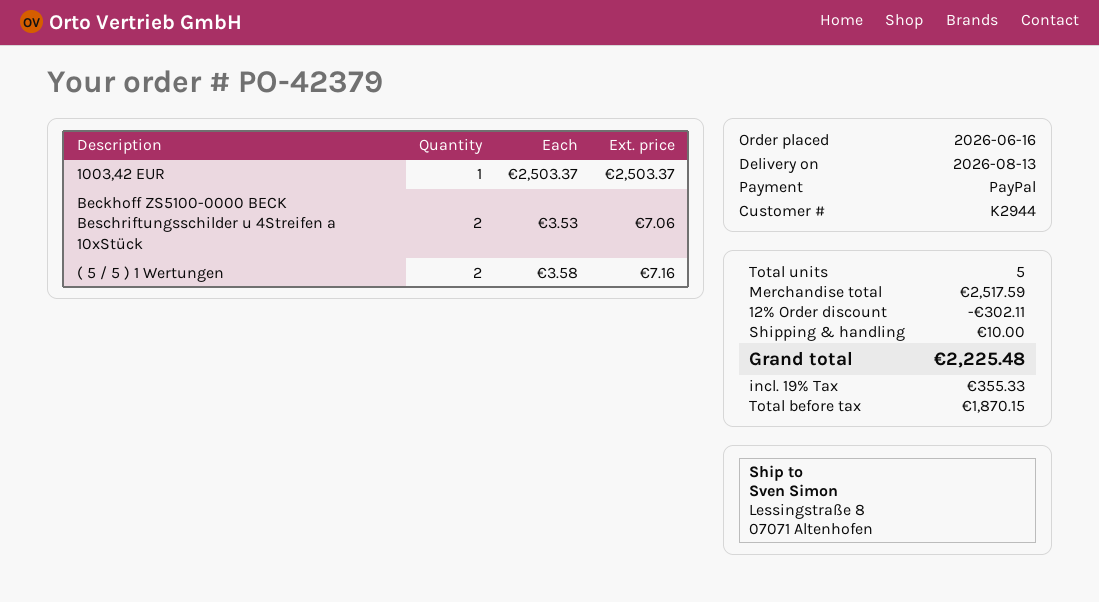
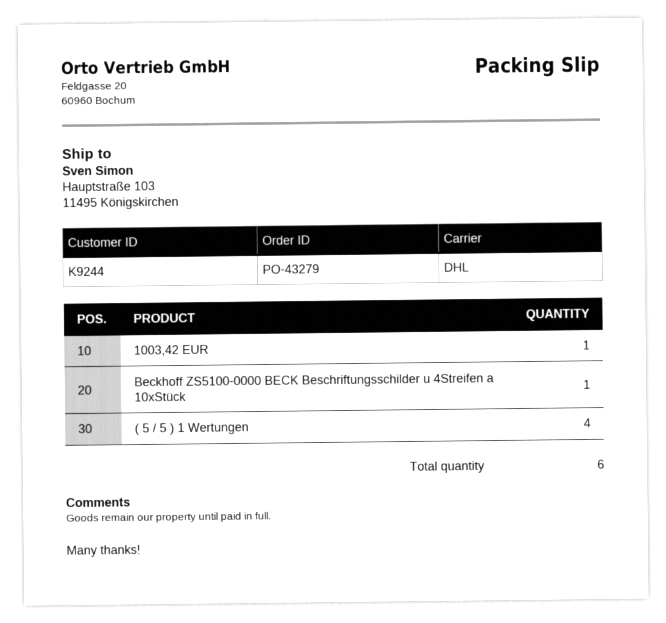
order number: PO-42379 -> PO-43279
customer number: K2944 -> K9244
ship to: Lessingstraße 8, 07071 Altenhofen -> Hauptstraße 103, 11495 Königskirchen
Beckhoff ZS5100-0000 BECK Beschriftungsschilder u 4Streifen a 10xStück: 2 -> 1
( 5 / 5 ) 1 Wertungen: 2 -> 4
total quantity: 5 -> 6

